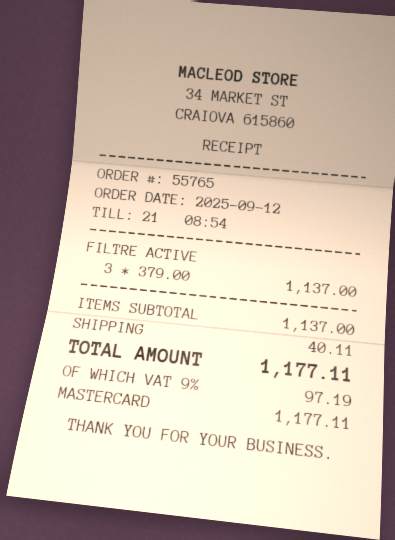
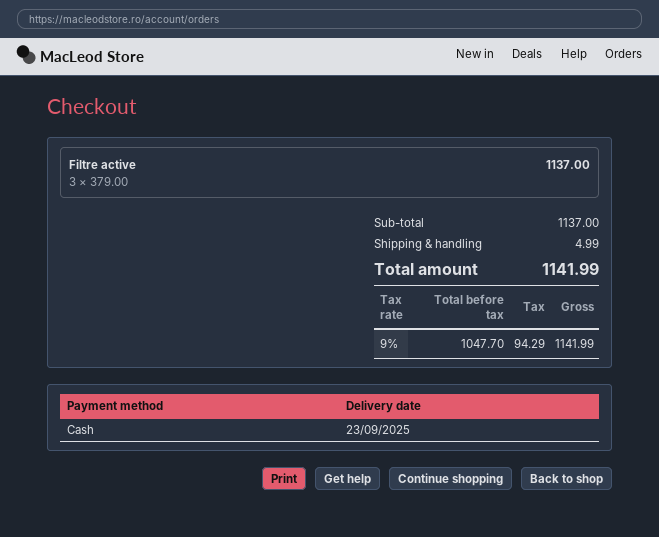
payment method: Mastercard -> cash
shipping: 40.11 -> 4.99
tax: 9% = 97.19 -> 9% = 94.29
total: 1177.11 -> 1141.99

